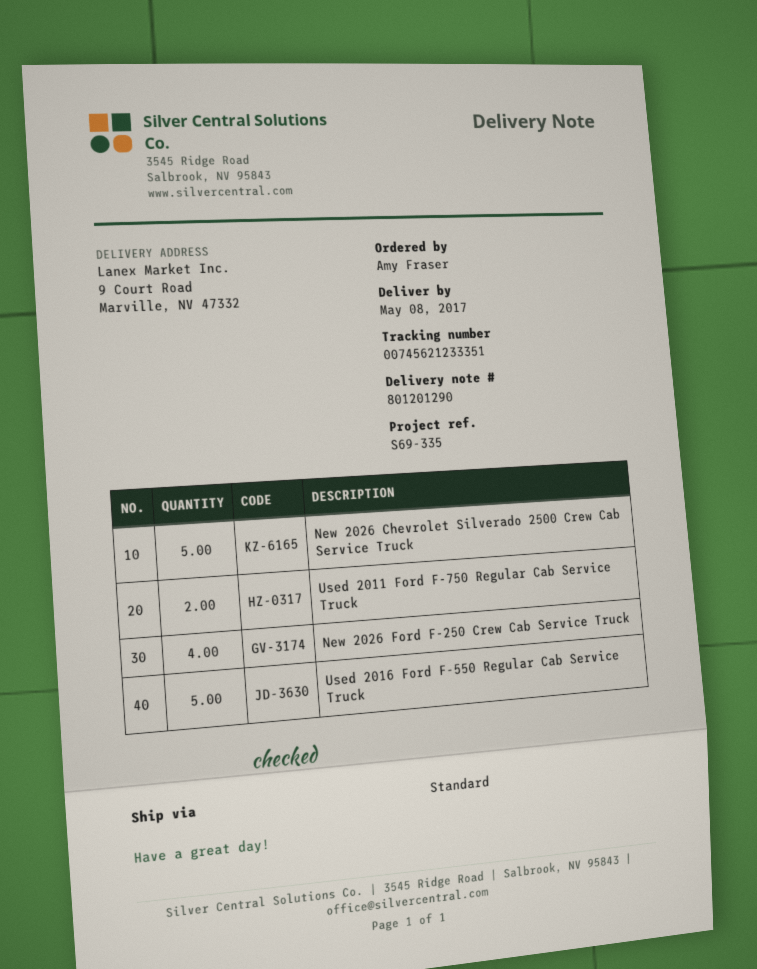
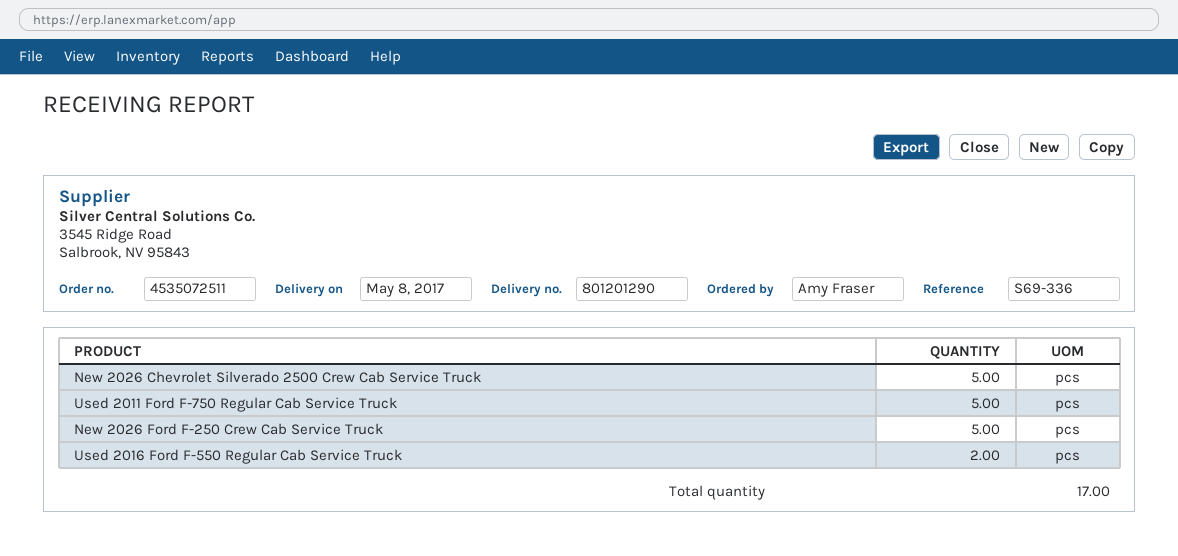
reference: S69-335 -> S69-336
Used 2011 Ford F-750 Regular Cab Service Truck: 2 -> 5
New 2026 Ford F-250 Crew Cab Service Truck: 4 -> 5
Used 2016 Ford F-550 Regular Cab Service Truck: 5 -> 2

